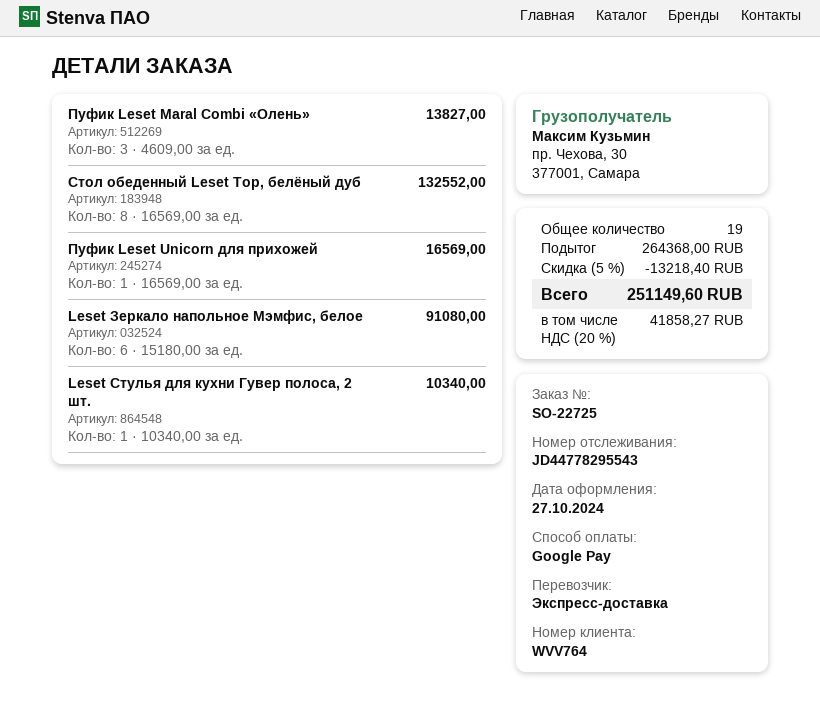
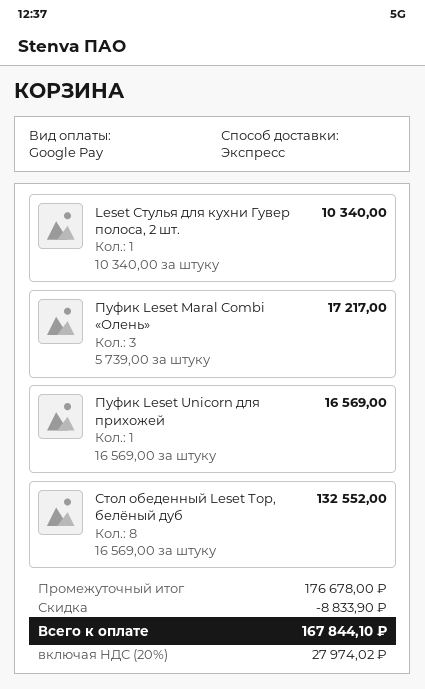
Пуфик Leset Maral Combi «Олень»: 3 x 4609.00 = 13827.00 -> 3 x 5739.00 = 17217.00
Leset Зеркало напольное Мэмфис, белое: 6 x 15180.00 = 91080.00 -> none
subtotal: 264368.00 -> 176678.00
discount: 13218.40 -> 8833.90
tax: 20% = 41858.27 -> 20% = 27974.02
total: 251149.60 -> 167844.10

